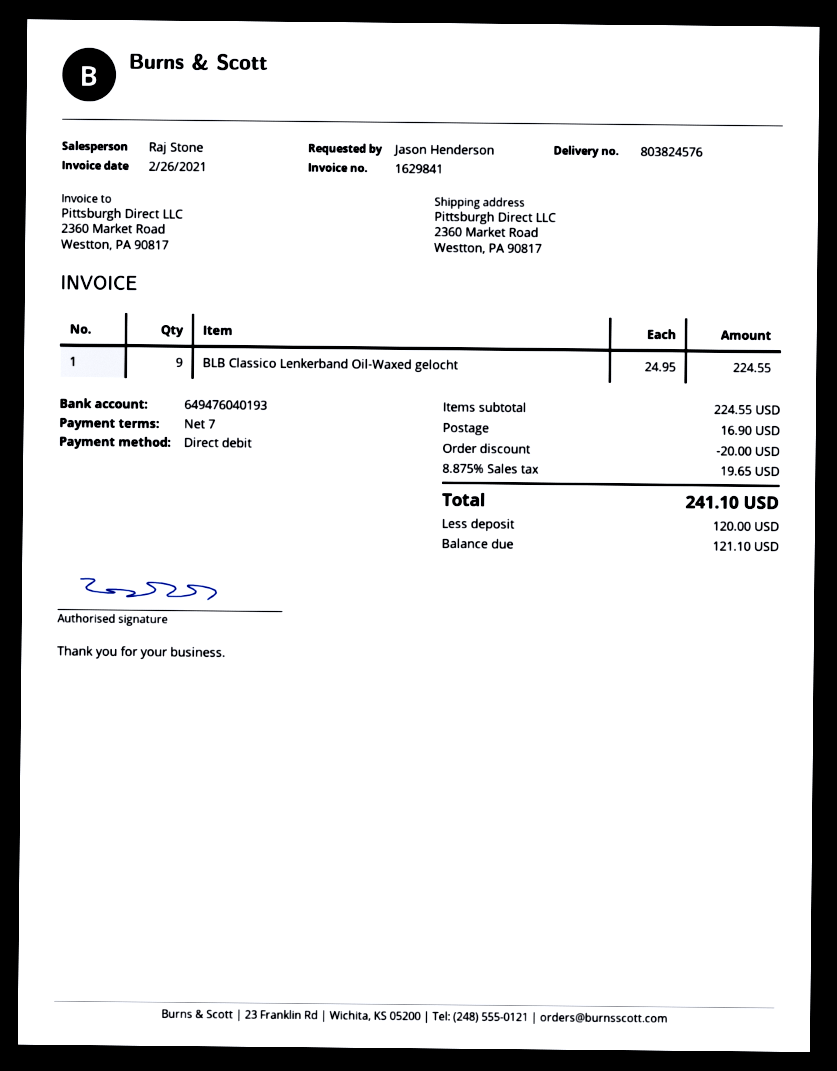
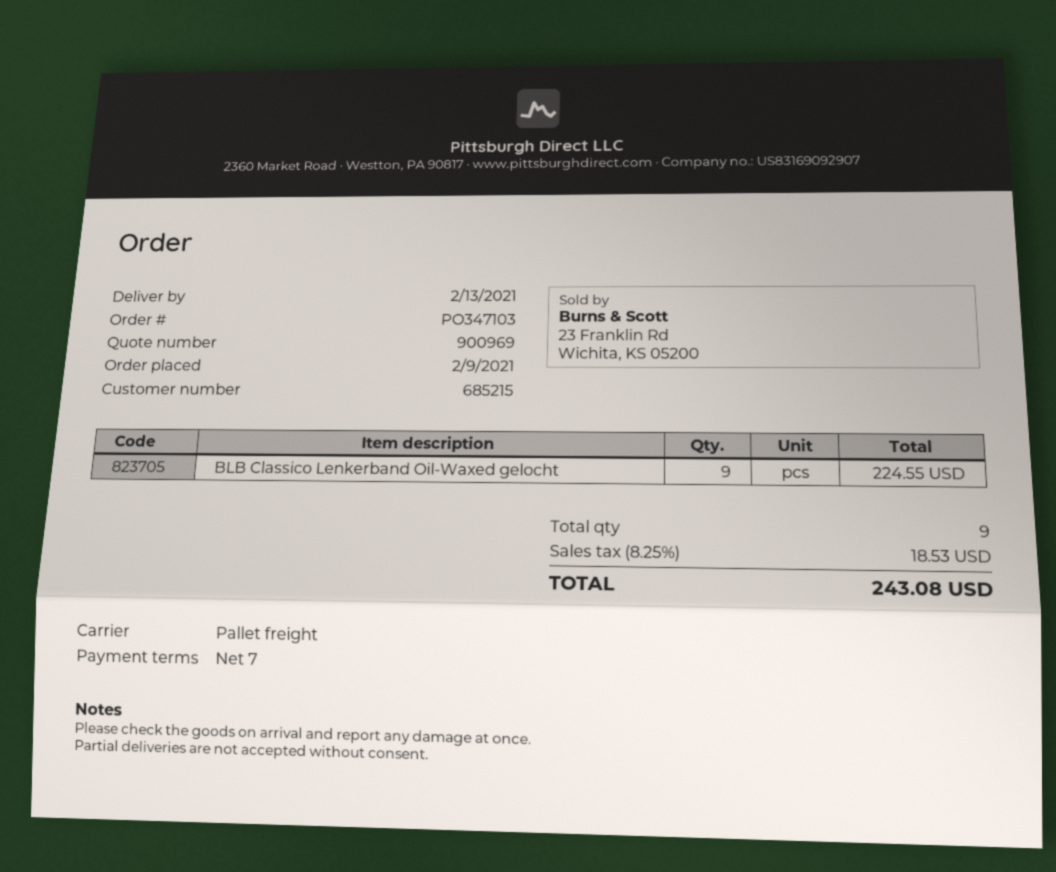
discount: 20.00 -> none
shipping: 16.90 -> none
tax: 8.875% = 19.65 -> 8.25% = 18.53
total: 241.10 -> 243.08

